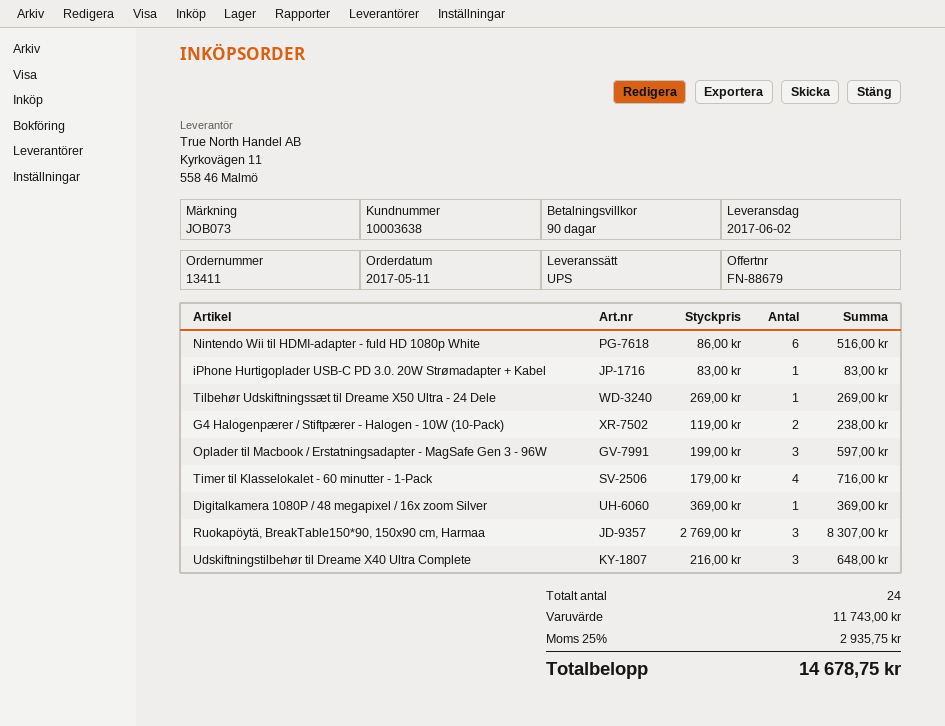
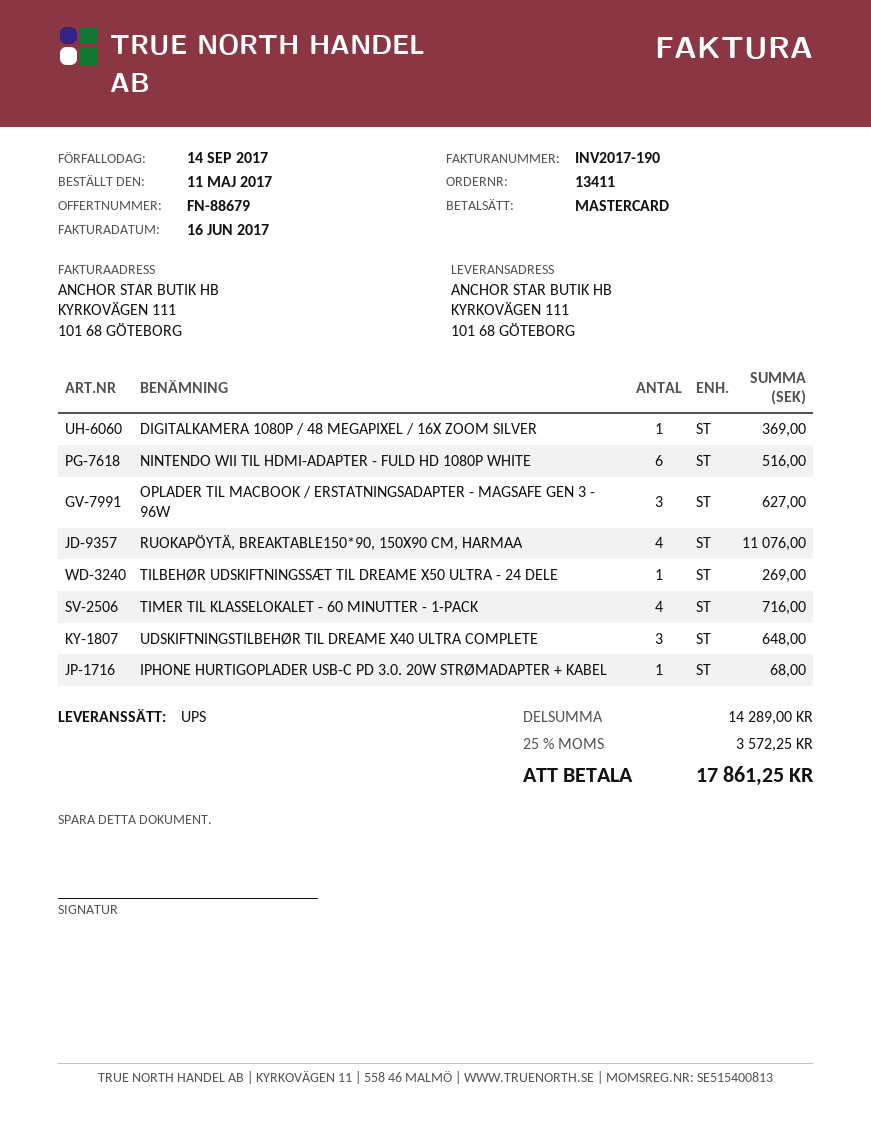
iPhone Hurtigoplader USB-C PD 3.0. 20W Strømadapter + Kabel: 1 for 83.00 -> 1 for 68.00
G4 Halogenpærer / Stiftpærer - Halogen - 10W (10-Pack): 2 for 238.00 -> none
Oplader til Macbook / Erstatningsadapter - MagSafe Gen 3 - 96W: 3 for 597.00 -> 3 for 627.00
Ruokapöytä, BreakTable150*90, 150x90 cm, Harmaa: 3 for 8307.00 -> 4 for 11076.00
subtotal: 11743.00 -> 14289.00
tax: 25% = 2935.75 -> 25% = 3572.25
total: 14678.75 -> 17861.25

